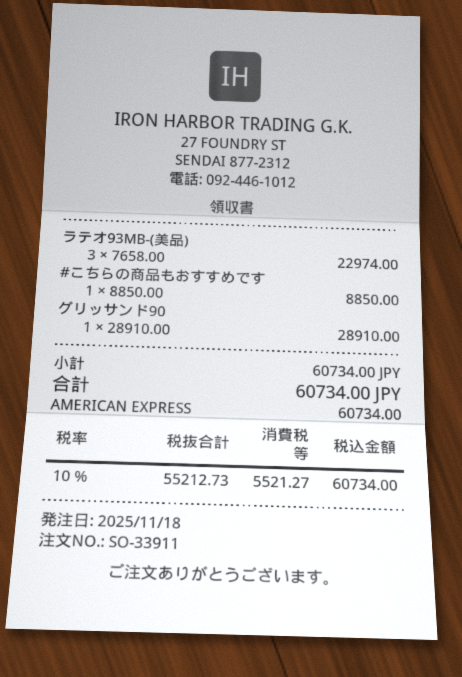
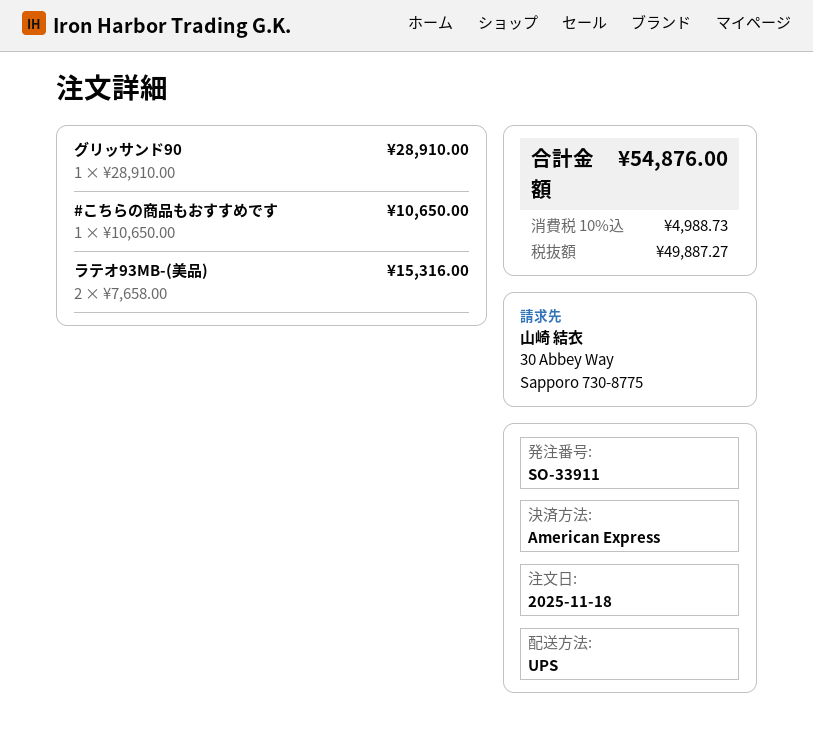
ラテオ93MB-(美品): 3 x 7658.00 = 22974.00 -> 2 x 7658.00 = 15316.00
#こちらの商品もおすすめです: 1 x 8850.00 = 8850.00 -> 1 x 10650.00 = 10650.00
net: 55212.73 -> 49887.27
tax: 10% = 5521.27 -> 10% = 4988.73
total: 60734.00 -> 54876.00

